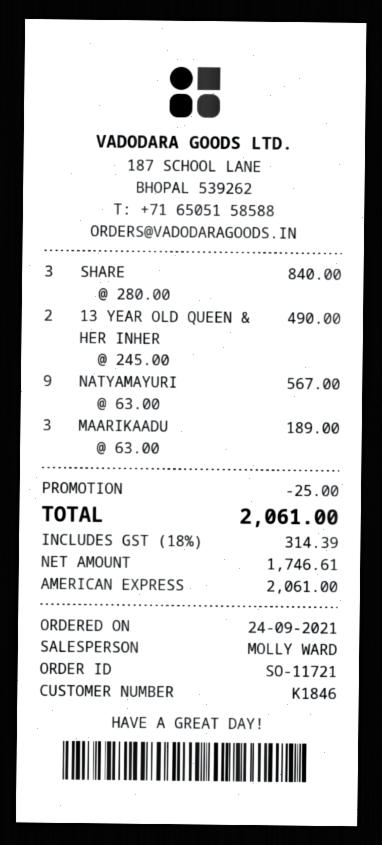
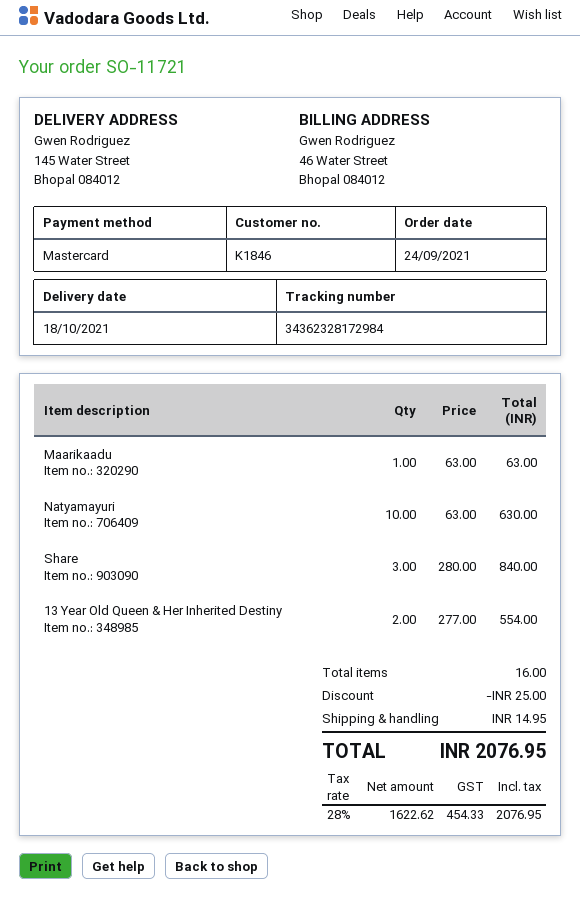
payment method: American Express -> Mastercard
13 YEAR OLD QUEEN & HER INHER: 2 x 245.00 = 490.00 -> 2 x 277.00 = 554.00
NATYAMAYURI: 9 x 63.00 = 567.00 -> 10 x 63.00 = 630.00
MAARIKAADU: 3 x 63.00 = 189.00 -> 1 x 63.00 = 63.00
shipping: none -> 14.95
net: 1746.61 -> 1622.62
tax: 18% = 314.39 -> 28% = 454.33
total: 2061.00 -> 2076.95

